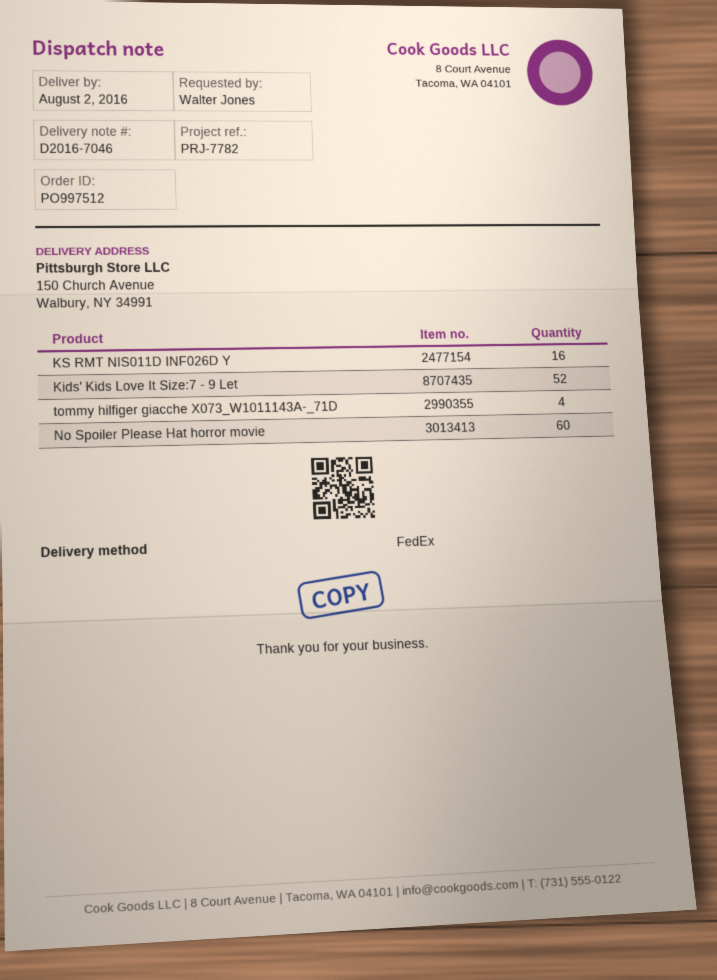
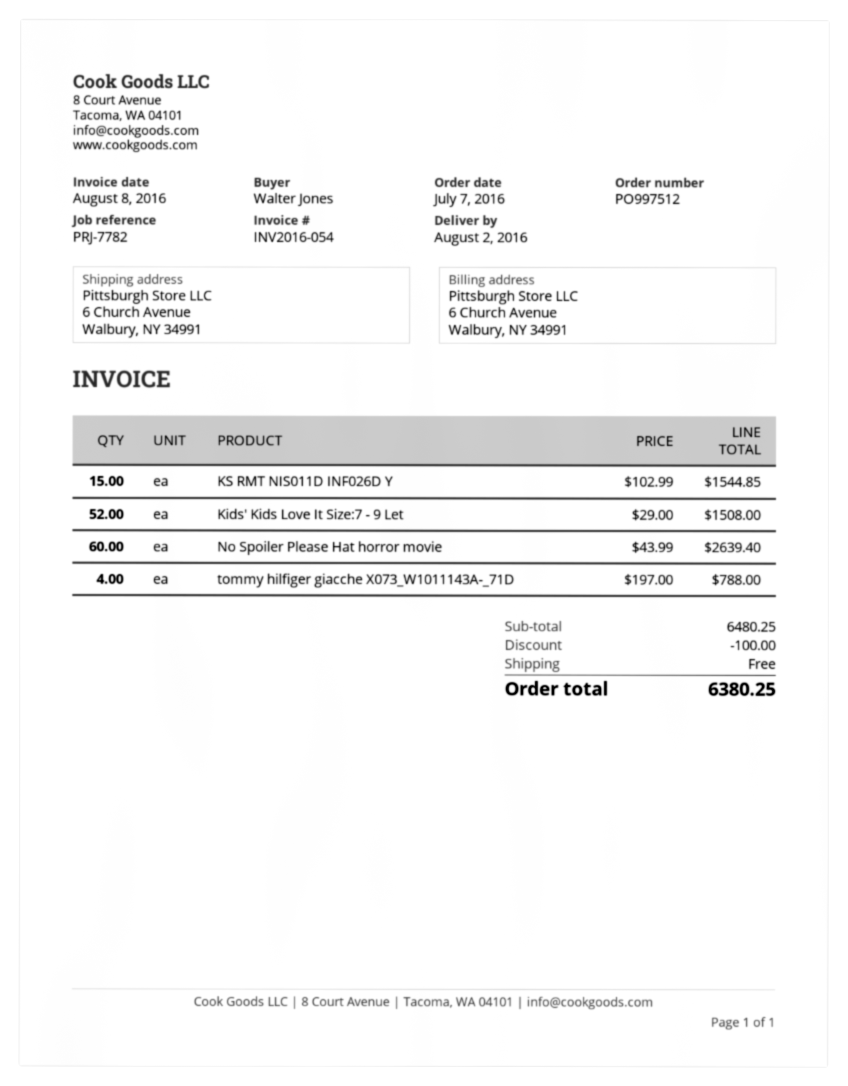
ship to: 150 Church Avenue, Walbury, NY 34991 -> 6 Church Avenue, Walbury, NY 34991
KS RMT NIS011D INF026D Y: 16 -> 15

